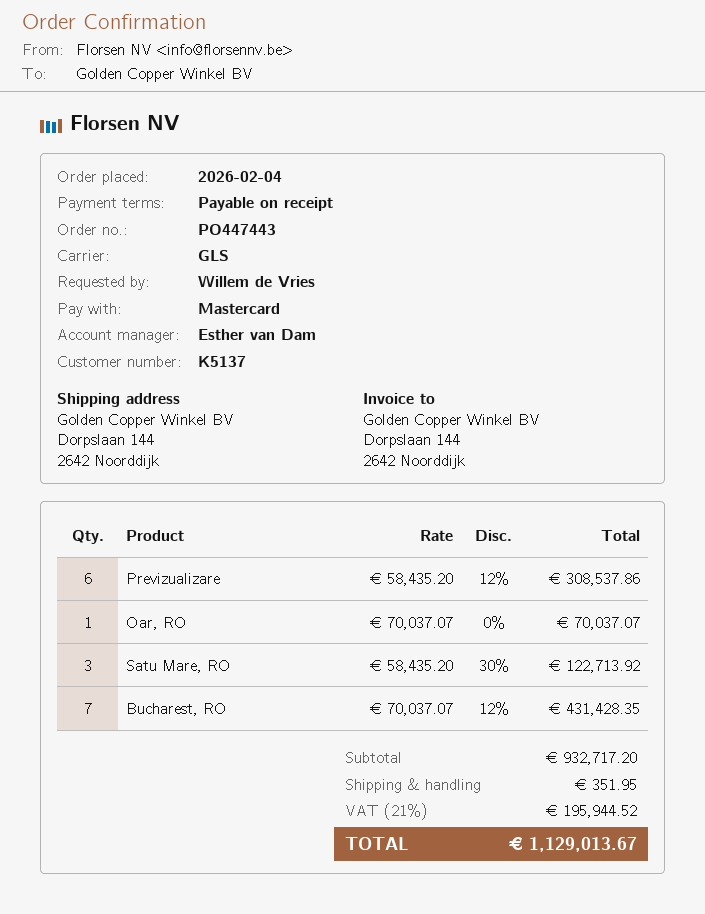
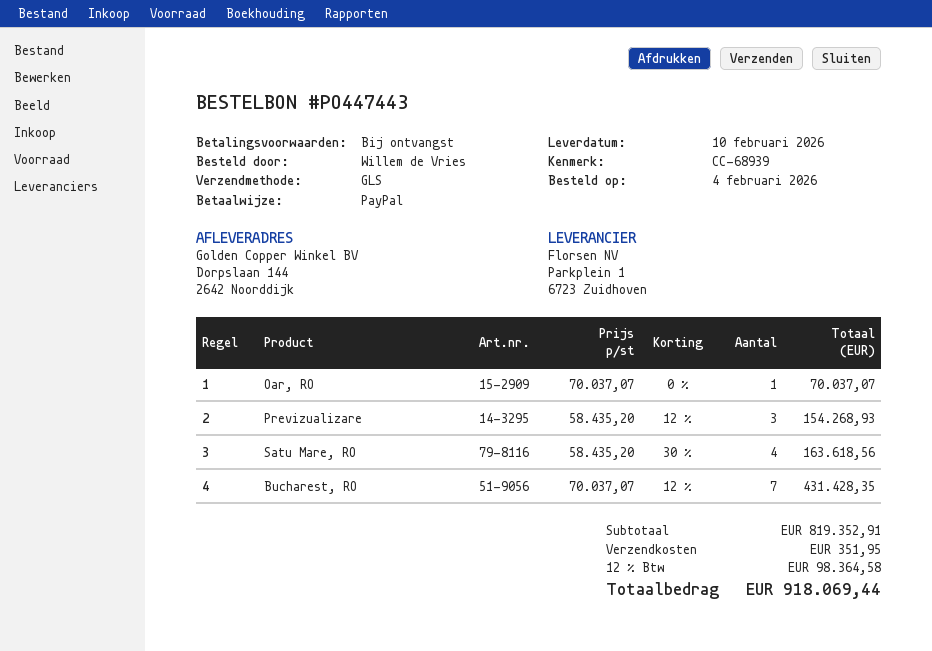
payment method: Mastercard -> PayPal
Previzualizare: 6 x 58435.20 - 12% = 308537.86 -> 3 x 58435.20 - 12% = 154268.93
Satu Mare, RO: 3 x 58435.20 - 30% = 122713.92 -> 4 x 58435.20 - 30% = 163618.56
subtotal: 932717.20 -> 819352.91
tax: 21% = 195944.52 -> 12% = 98364.58
total: 1129013.67 -> 918069.44

